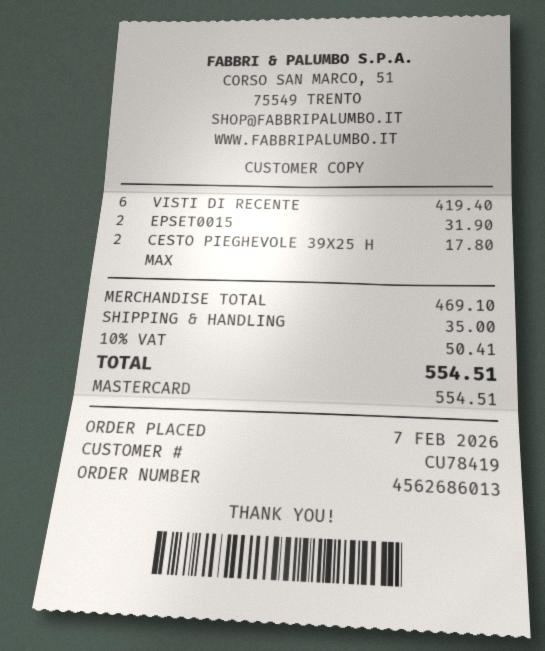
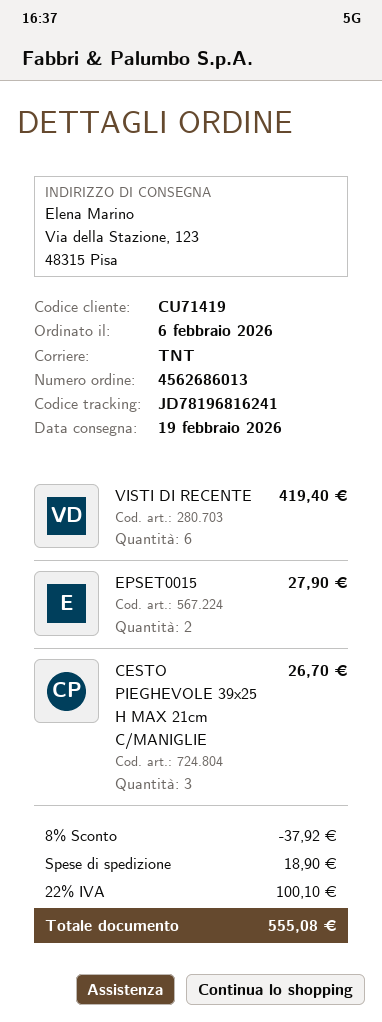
order date: 2026-02-07 -> 2026-02-06
customer number: CU78419 -> CU71419
EPSET0015: 2 for 31.90 -> 2 for 27.90
CESTO PIEGHEVOLE 39X25 H MAX: 2 for 17.80 -> 3 for 26.70
discount: none -> 8% = 37.92
shipping: 35.00 -> 18.90
tax: 10% = 50.41 -> 22% = 100.10
total: 554.51 -> 555.08

